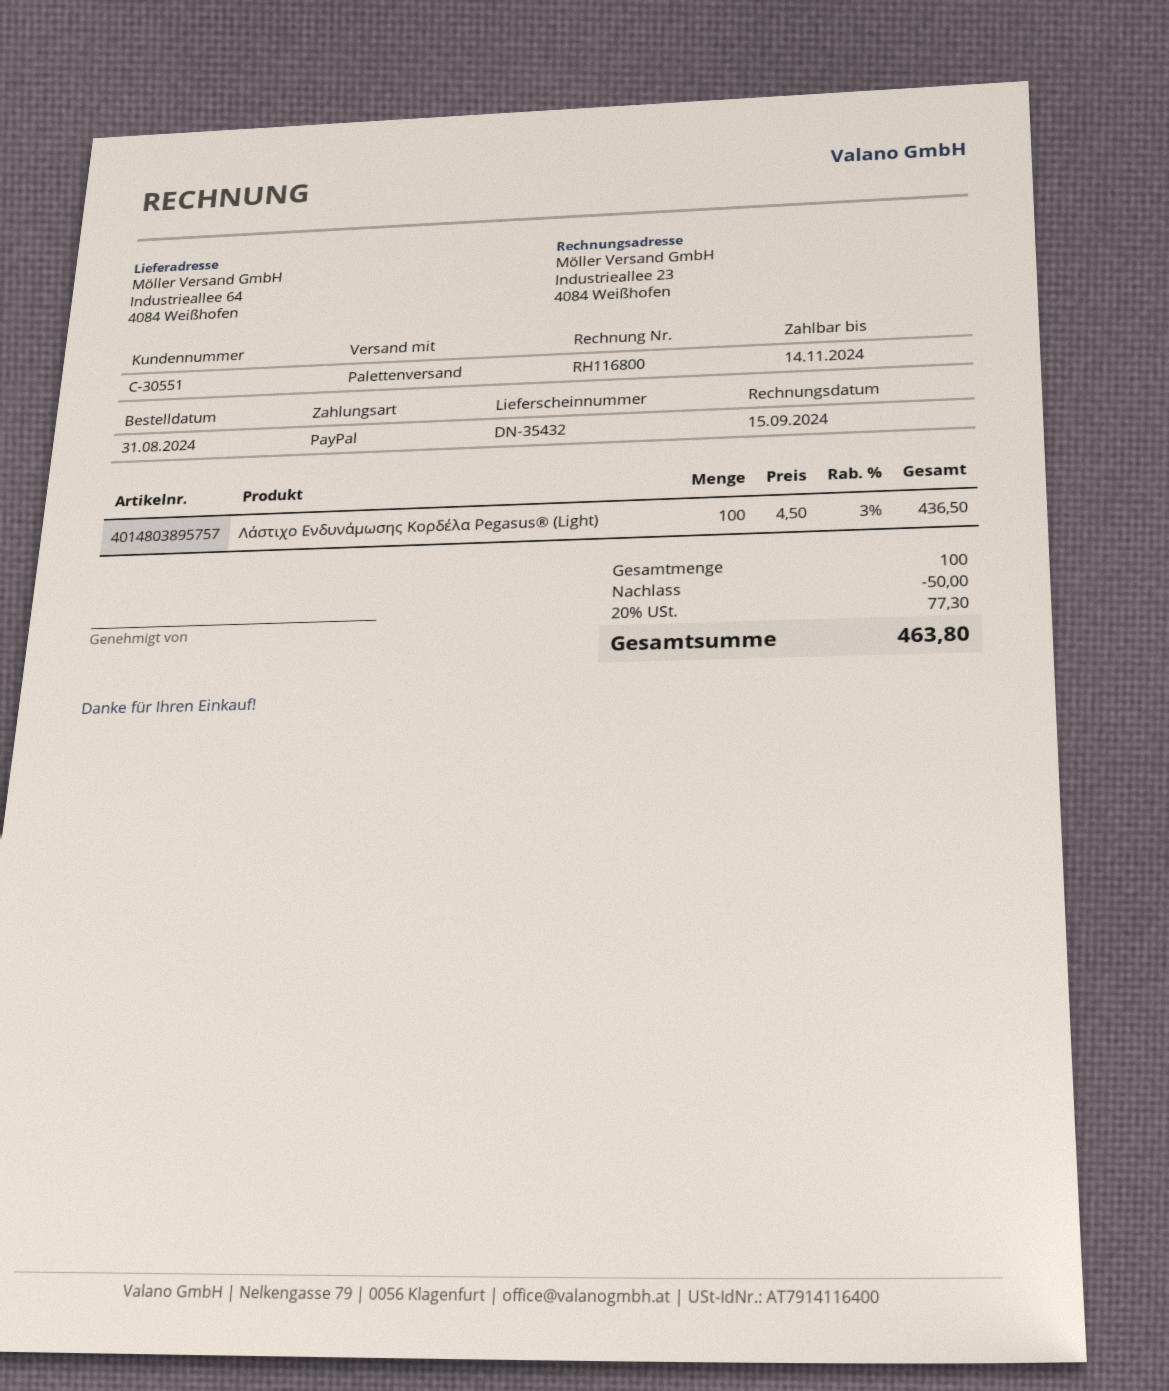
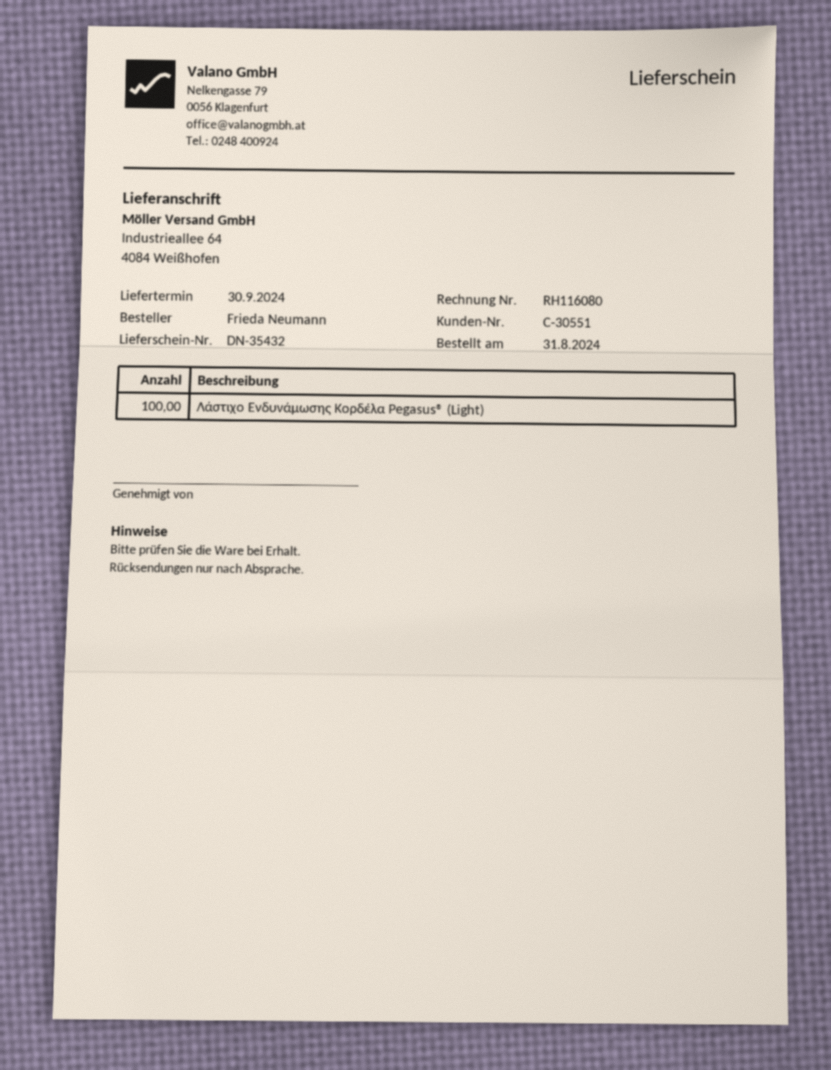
invoice number: RH116800 -> RH116080

